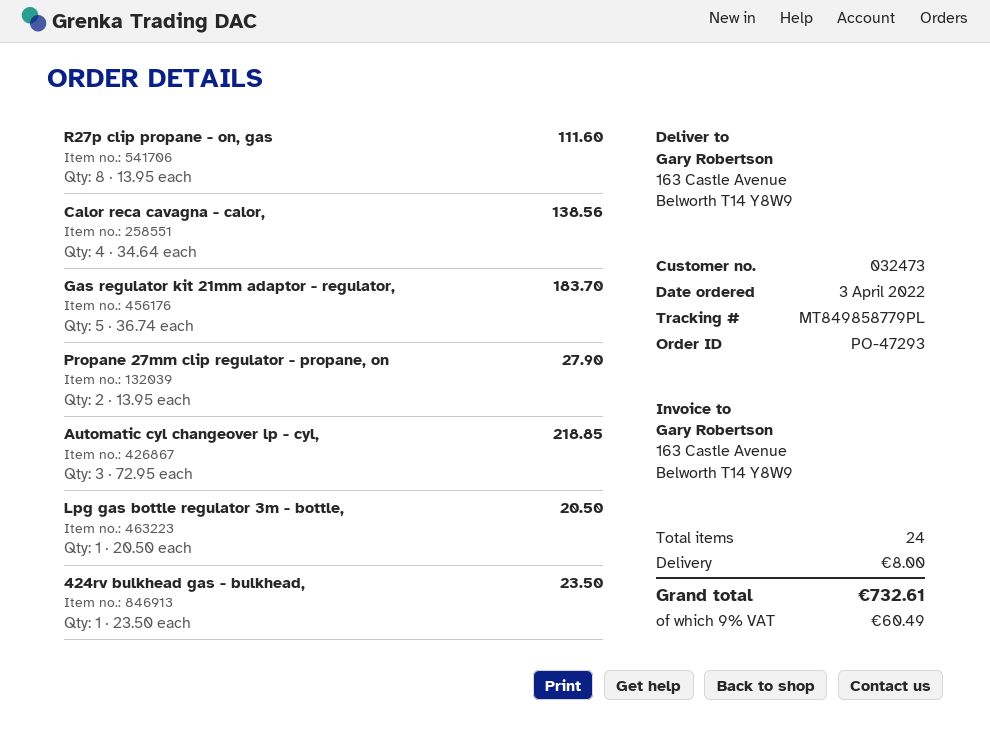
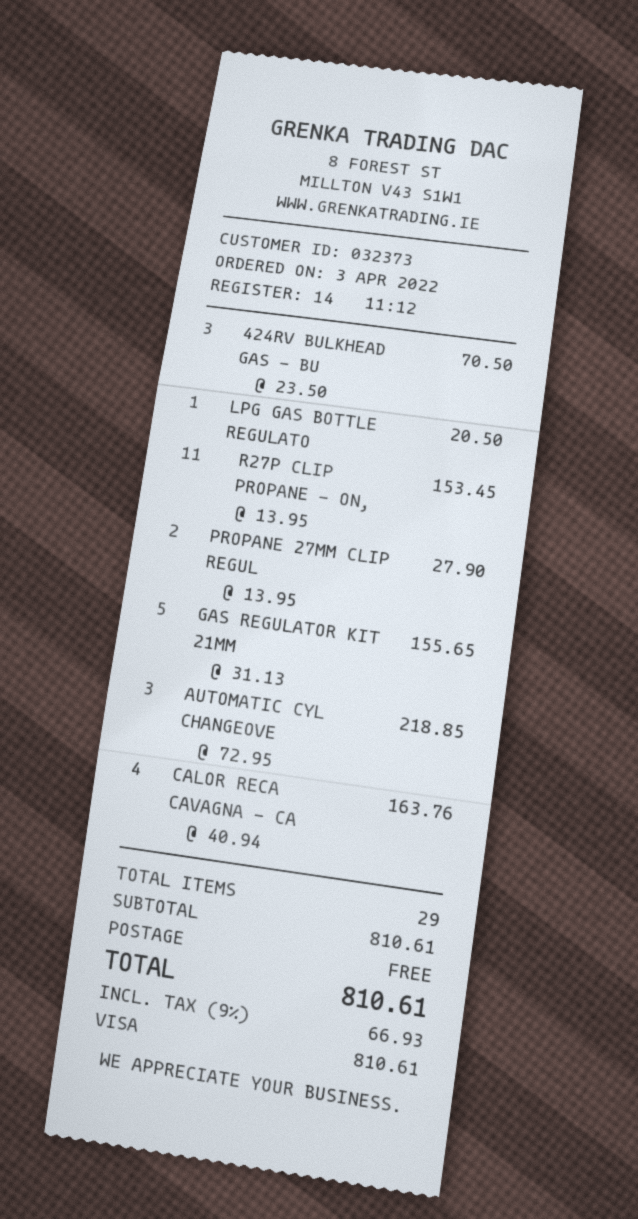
customer number: 032473 -> 032373
R27p clip propane - on, gas: 8 x 13.95 = 111.60 -> 11 x 13.95 = 153.45
Calor reca cavagna - calor,: 4 x 34.64 = 138.56 -> 4 x 40.94 = 163.76
Gas regulator kit 21mm adaptor - regulator,: 5 x 36.74 = 183.70 -> 5 x 31.13 = 155.65
424rv bulkhead gas - bulkhead,: 1 x 23.50 = 23.50 -> 3 x 23.50 = 70.50
total quantity: 24 -> 29
shipping: 8.00 -> 0.00
tax: 9% = 60.49 -> 9% = 66.93
total: 732.61 -> 810.61

